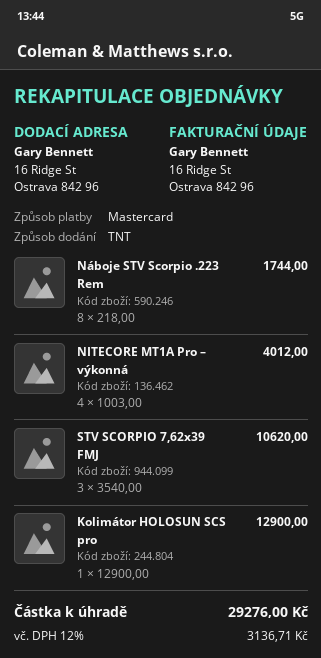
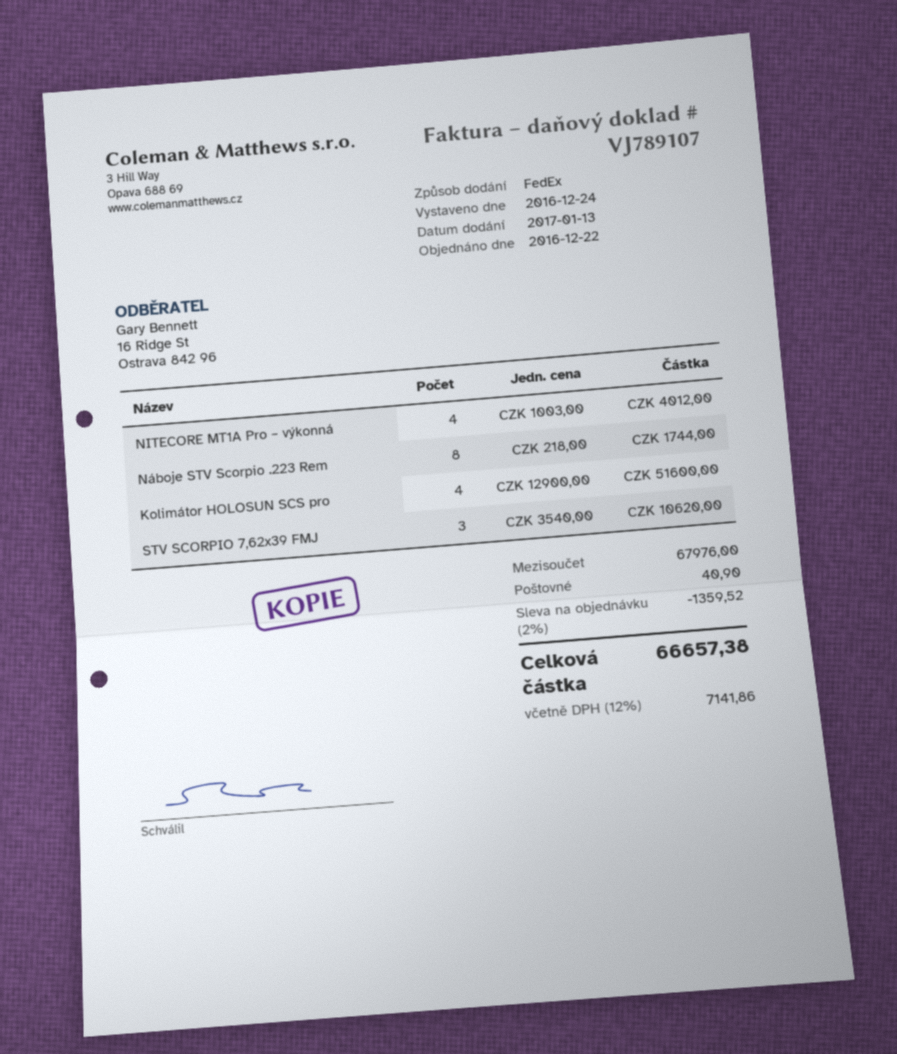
shipping method: TNT -> FedEx
Kolimátor HOLOSUN SCS pro: 1 x 12900.00 = 12900.00 -> 4 x 12900.00 = 51600.00
discount: none -> 2% = 1359.52
shipping: none -> 40.90
tax: 12% = 3136.71 -> 12% = 7141.86
total: 29276.00 -> 66657.38

